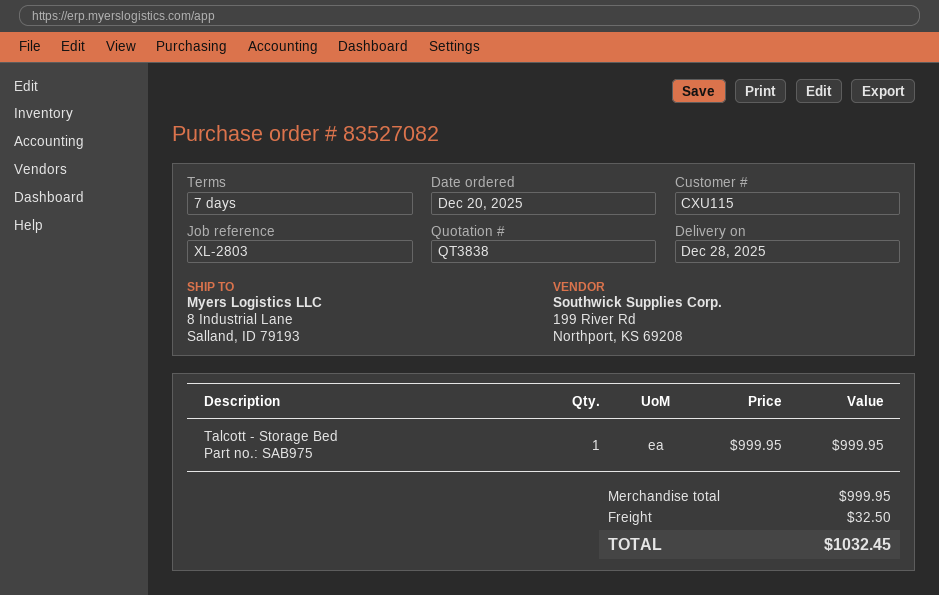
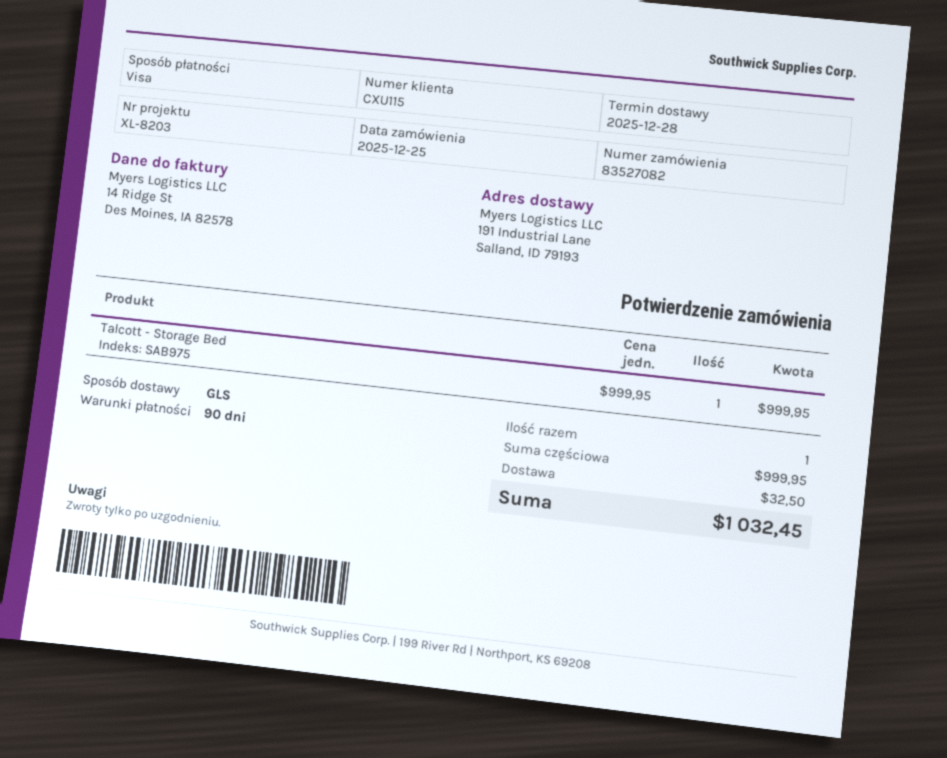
order date: 2025-12-20 -> 2025-12-25
payment terms: 7 days -> 90 days
reference: XL-2803 -> XL-8203
ship to: 8 Industrial Lane, Salland, ID 79193 -> 191 Industrial Lane, Salland, ID 79193

